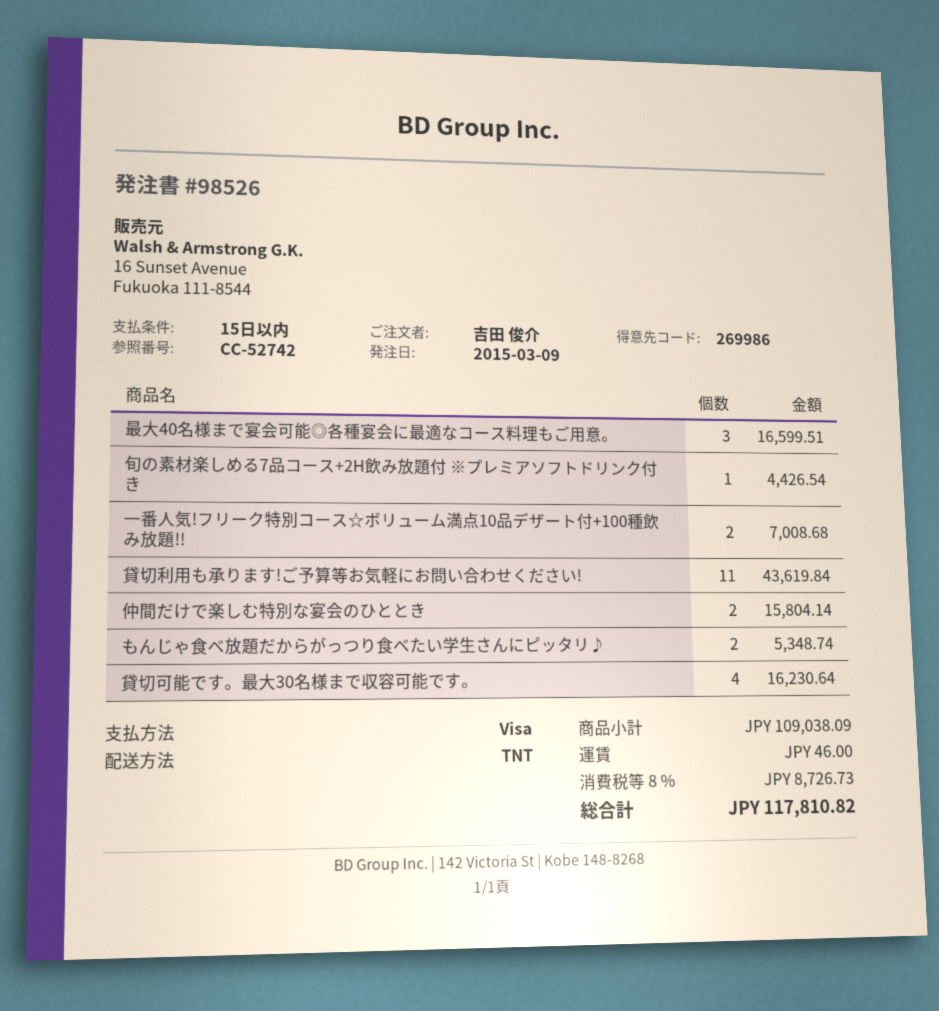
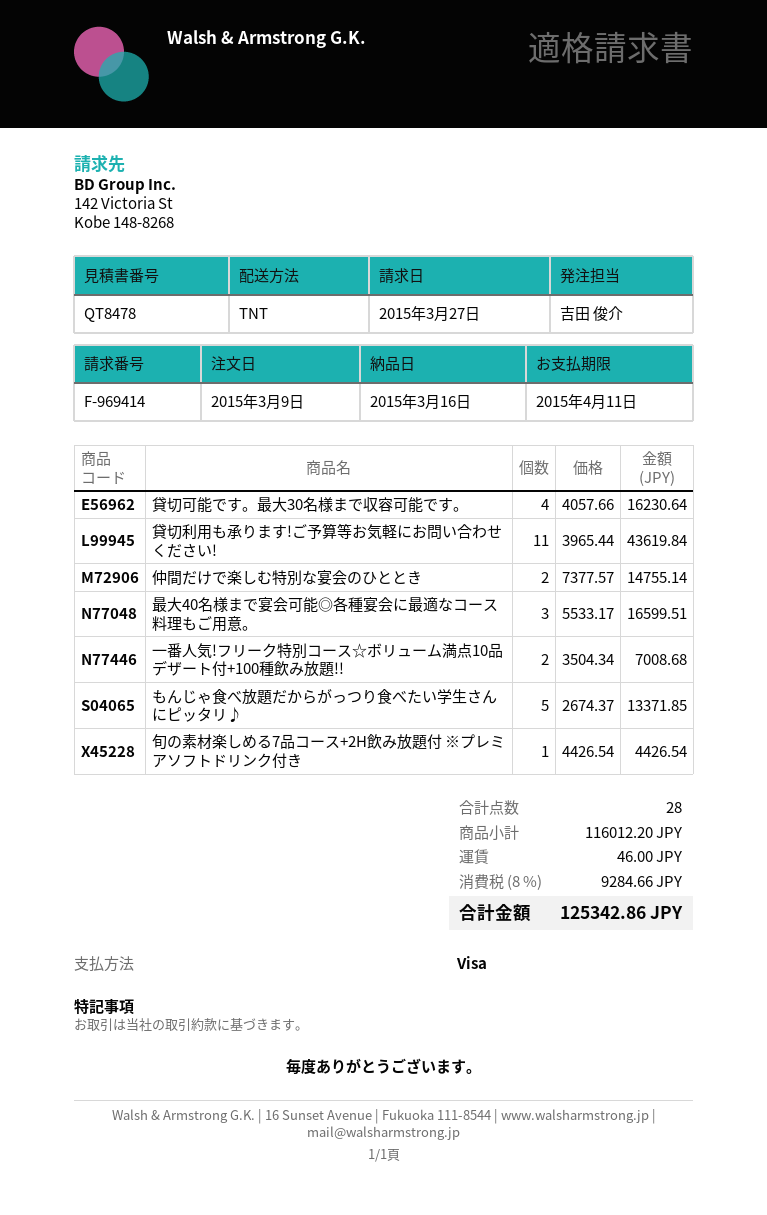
仲間だけで楽しむ特別な宴会のひととき: 2 for 15804.14 -> 2 for 14755.14
もんじゃ食べ放題だからがっつり食べたい学生さんにピッタリ♪: 2 for 5348.74 -> 5 for 13371.85
subtotal: 109038.09 -> 116012.20
tax: 8% = 8726.73 -> 8% = 9284.66
total: 117810.82 -> 125342.86

